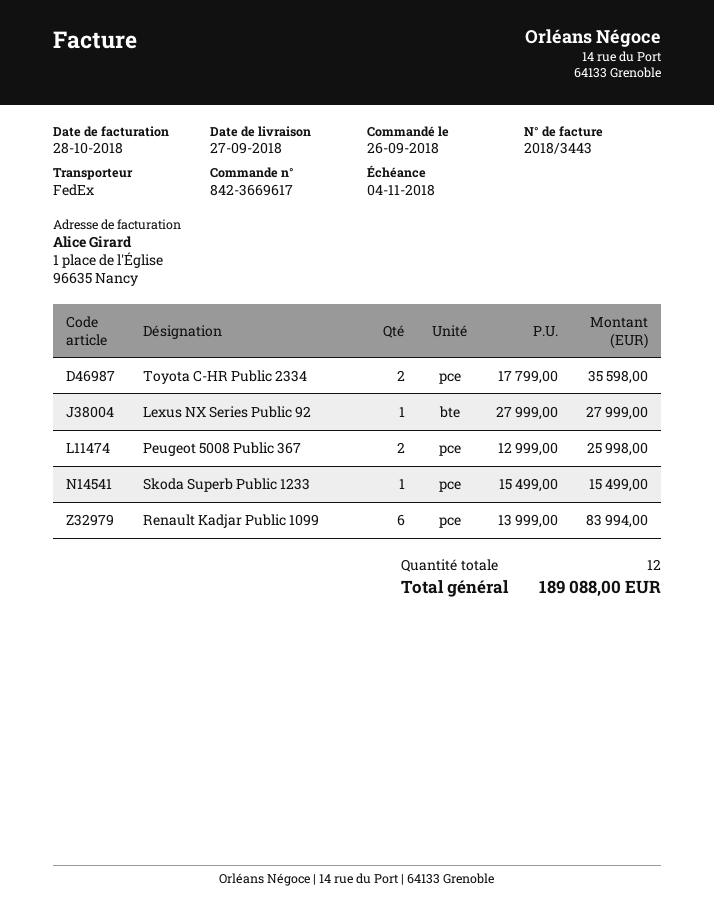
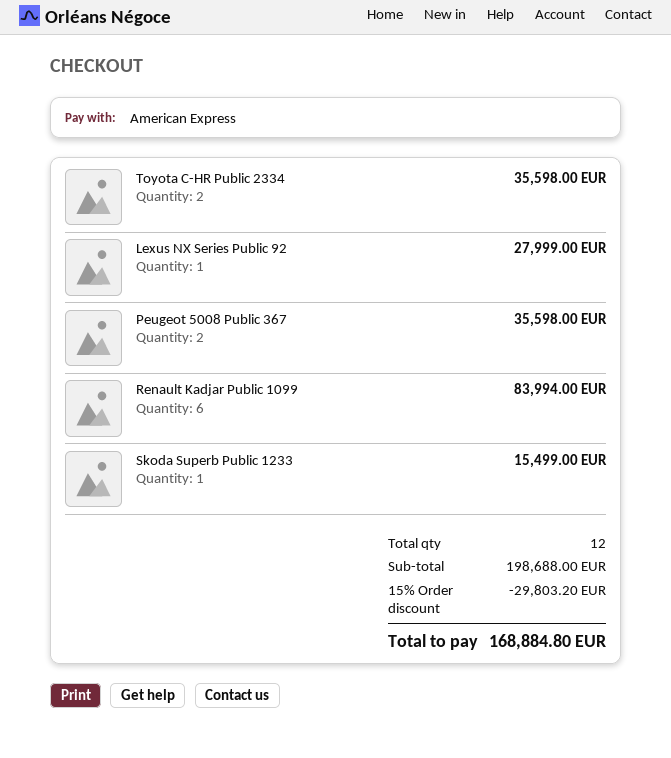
Peugeot 5008 Public 367: 2 for 25998.00 -> 2 for 35598.00
discount: none -> 15% = 29803.20
total: 189088.00 -> 168884.80

